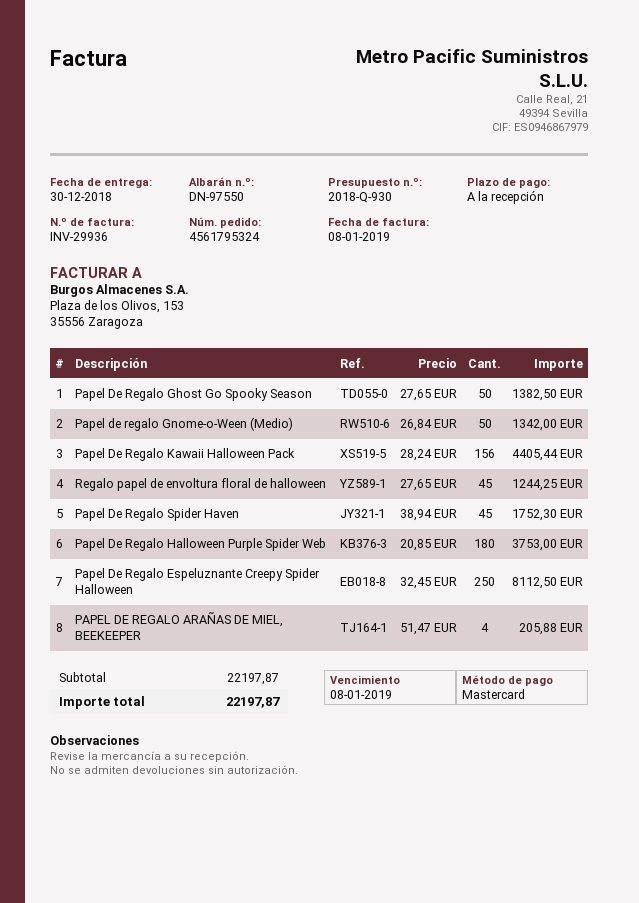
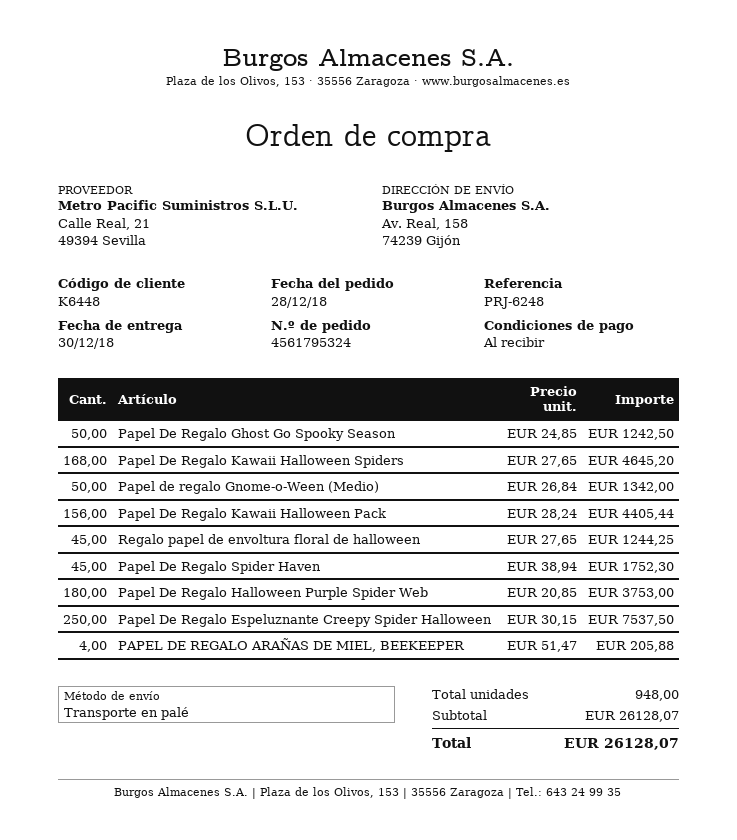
Papel De Regalo Ghost Go Spooky Season: 50 x 27.65 = 1382.50 -> 50 x 24.85 = 1242.50
Papel De Regalo Espeluznante Creepy Spider Halloween: 250 x 32.45 = 8112.50 -> 250 x 30.15 = 7537.50
Papel De Regalo Kawaii Halloween Spiders: none -> 168 x 27.65 = 4645.20
subtotal: 22197.87 -> 26128.07
total: 22197.87 -> 26128.07

